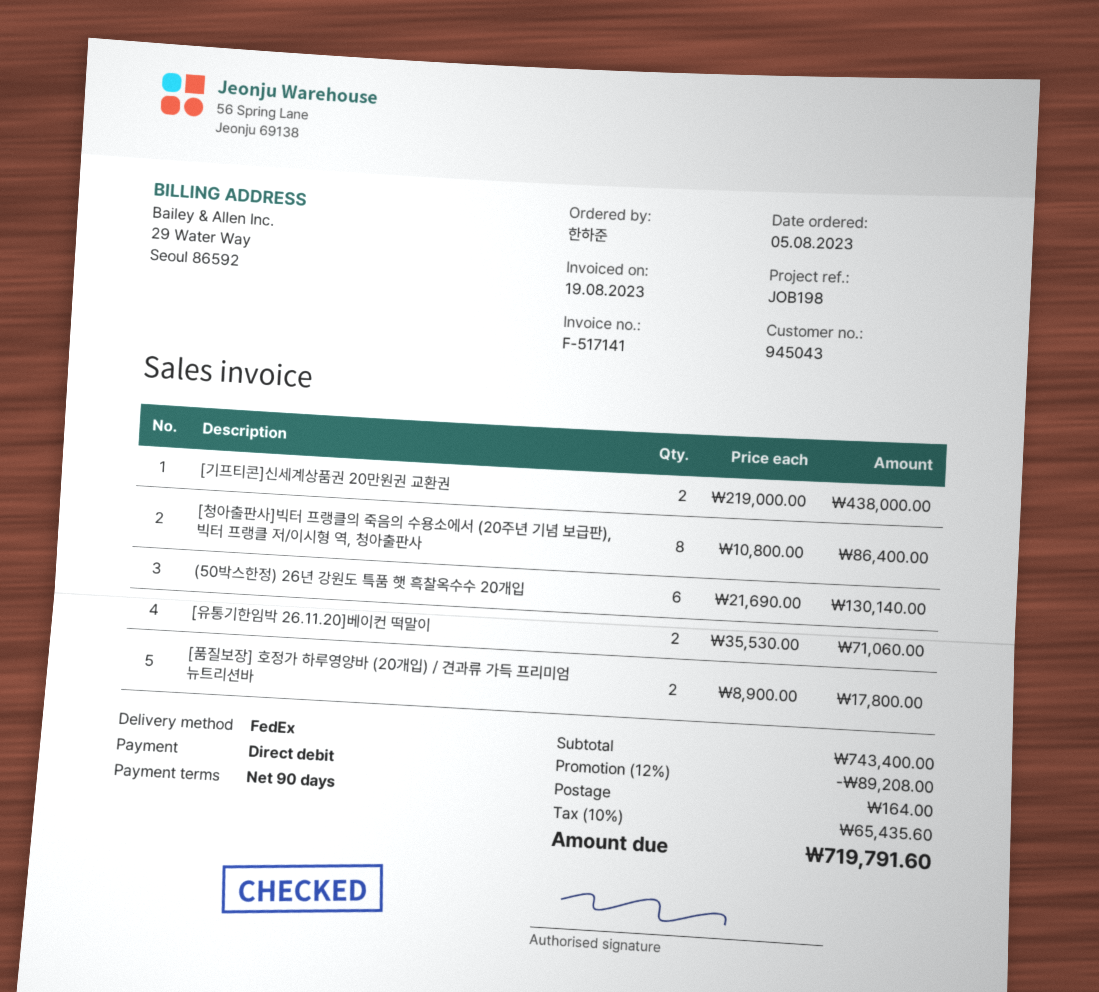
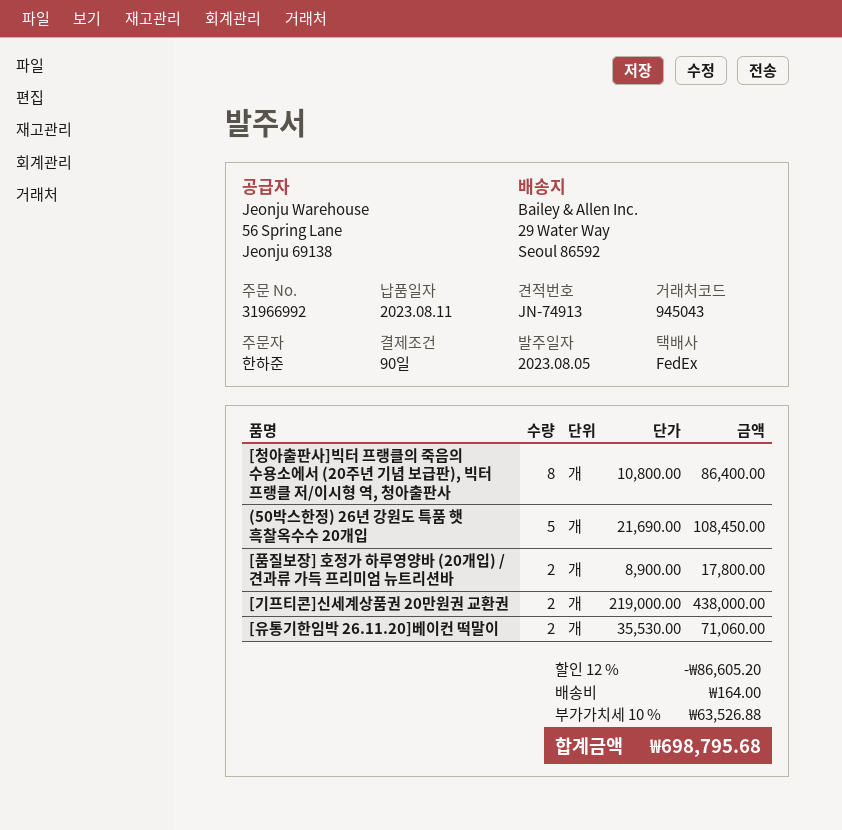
(50박스한정) 26년 강원도 특품 햇 흑찰옥수수 20개입: 6 x 21690.00 = 130140.00 -> 5 x 21690.00 = 108450.00
discount: 12% = 89208.00 -> 12% = 86605.20
tax: 10% = 65435.60 -> 10% = 63526.88
total: 719791.60 -> 698795.68

